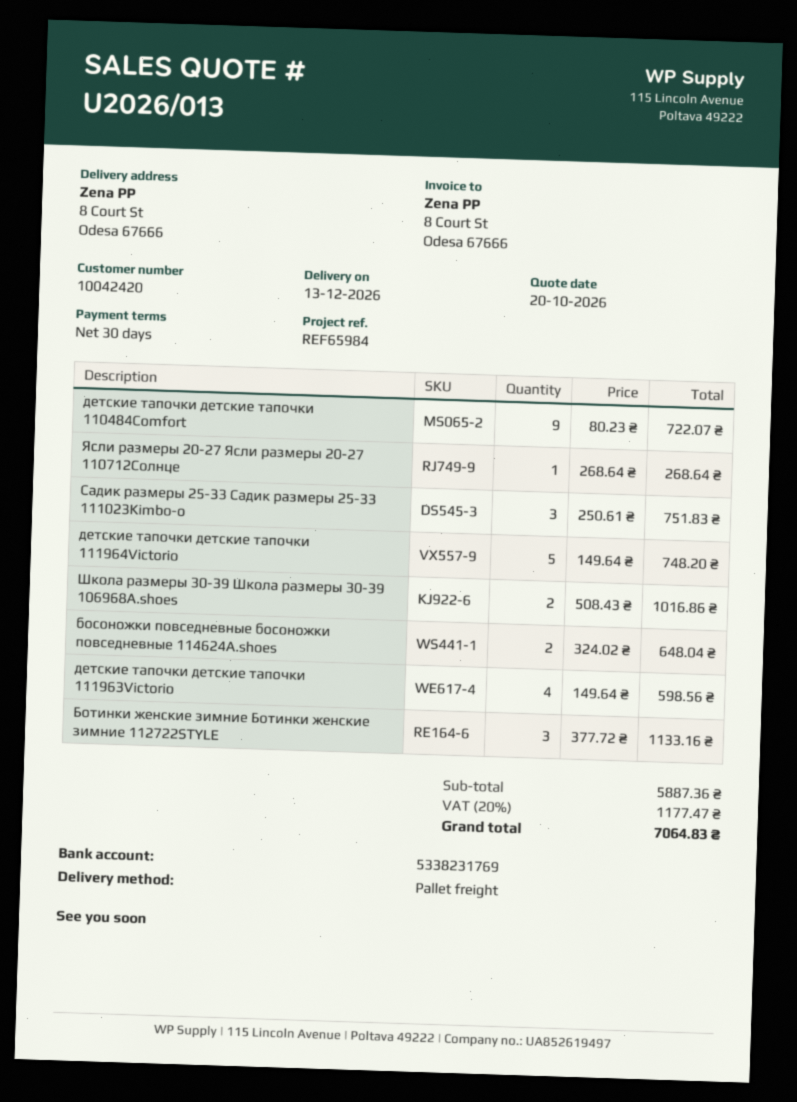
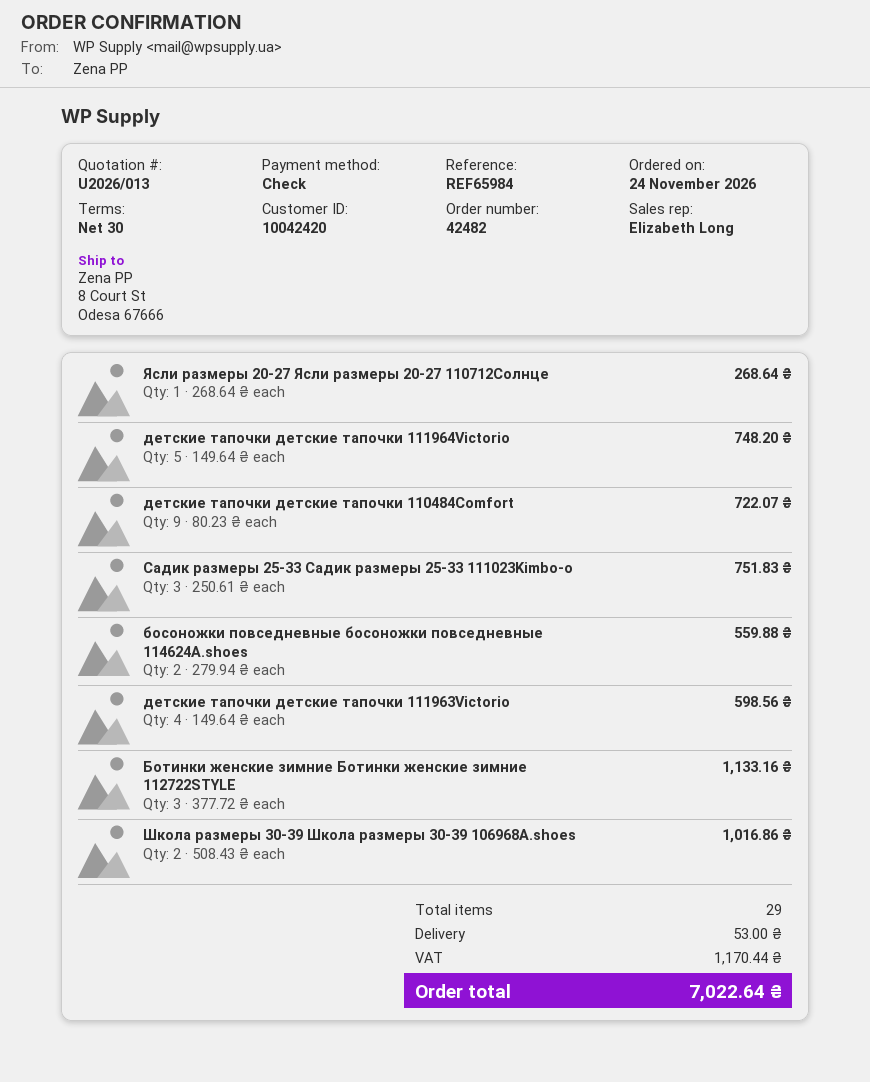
босоножки повседневные босоножки повседневные 114624A.shoes: 2 x 324.02 = 648.04 -> 2 x 279.94 = 559.88
shipping: none -> 53.00
tax: 1177.47 -> 1170.44
total: 7064.83 -> 7022.64

